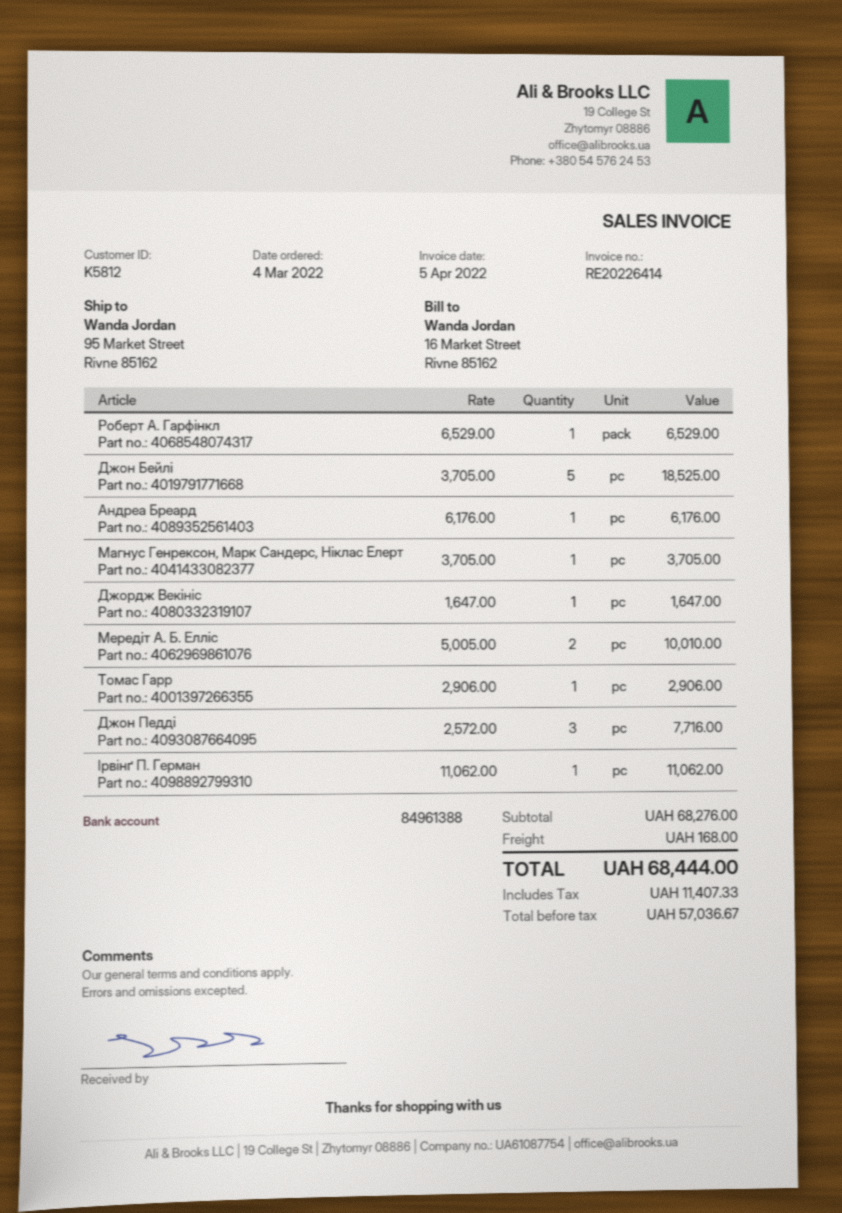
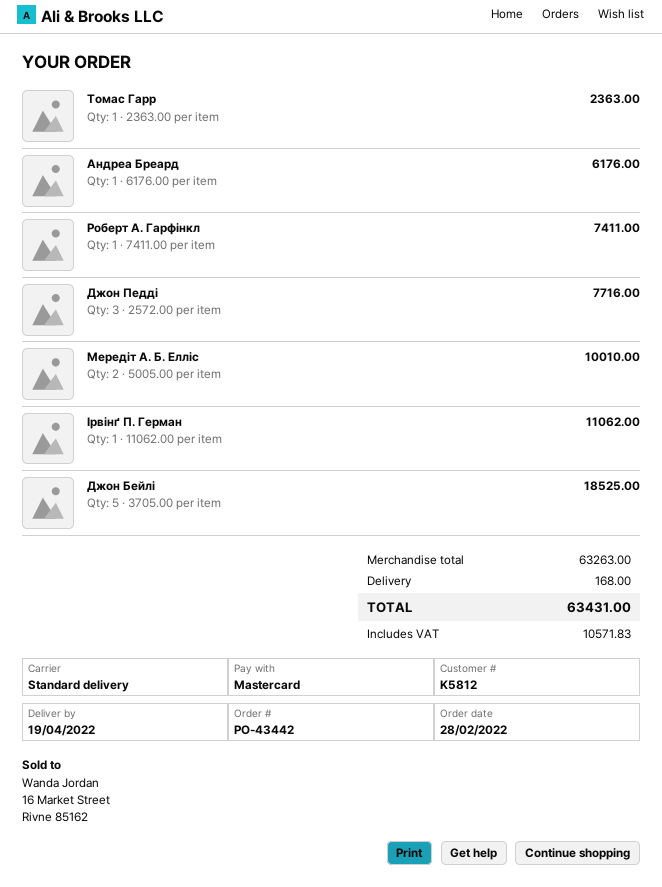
order date: 2022-03-04 -> 2022-02-28
Роберт А. Гарфінкл: 1 x 6529.00 = 6529.00 -> 1 x 7411.00 = 7411.00
Магнус Генрексон, Марк Сандерс, Ніклас Елерт: 1 x 3705.00 = 3705.00 -> none
Джордж Векініс: 1 x 1647.00 = 1647.00 -> none
Томас Гарр: 1 x 2906.00 = 2906.00 -> 1 x 2363.00 = 2363.00
subtotal: 68276.00 -> 63263.00
tax: 11407.33 -> 10571.83
total: 68444.00 -> 63431.00

